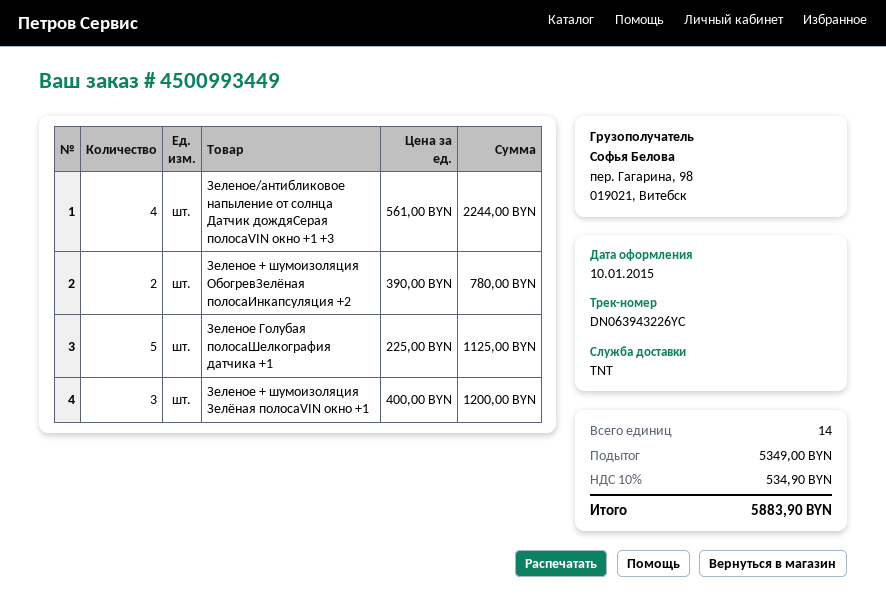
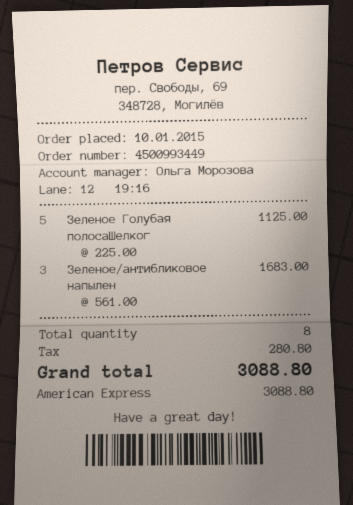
Зеленое/антибликовое напыление от солнца Датчик дождяСерая полосаVIN окно +1 +3: 4 x 561.00 = 2244.00 -> 3 x 561.00 = 1683.00
Зеленое + шумоизоляция ОбогревЗелёная полосаИнкапсуляция +2: 2 x 390.00 = 780.00 -> none
Зеленое + шумоизоляция Зелёная полосаVIN окно +1: 3 x 400.00 = 1200.00 -> none
total quantity: 14 -> 8
tax: 534.90 -> 280.80
total: 5883.90 -> 3088.80

